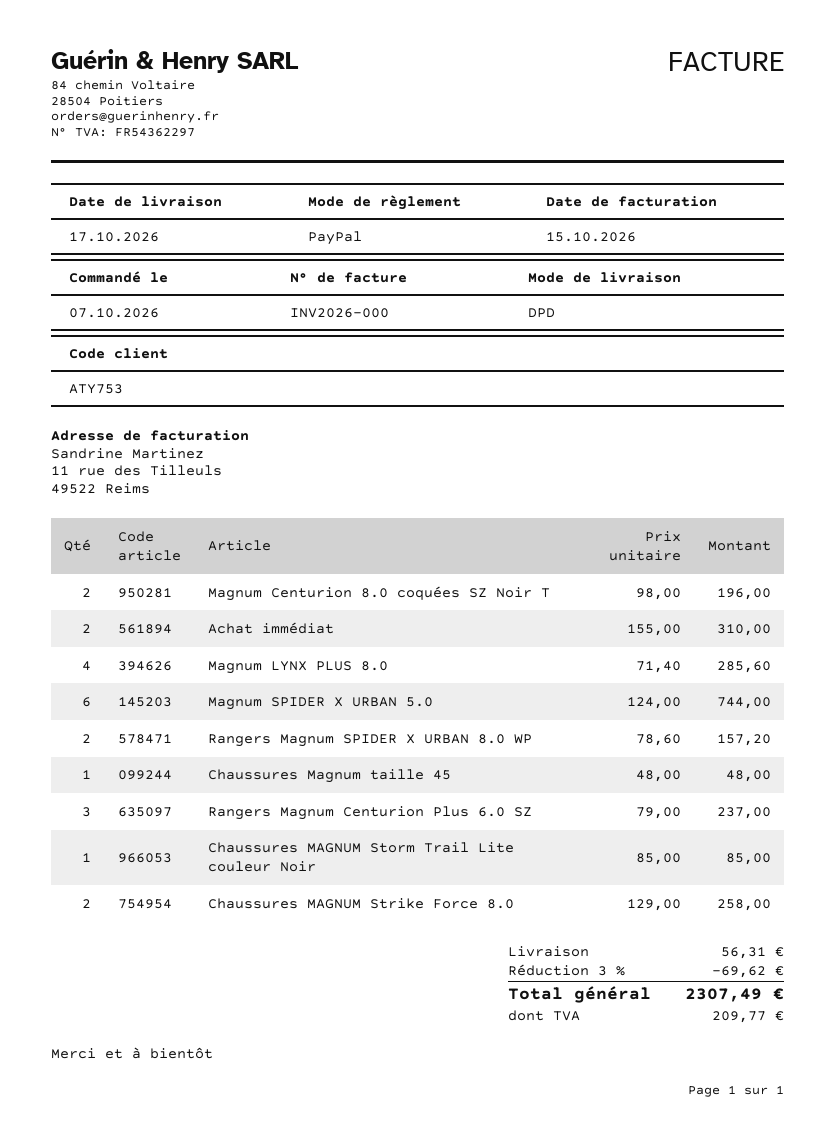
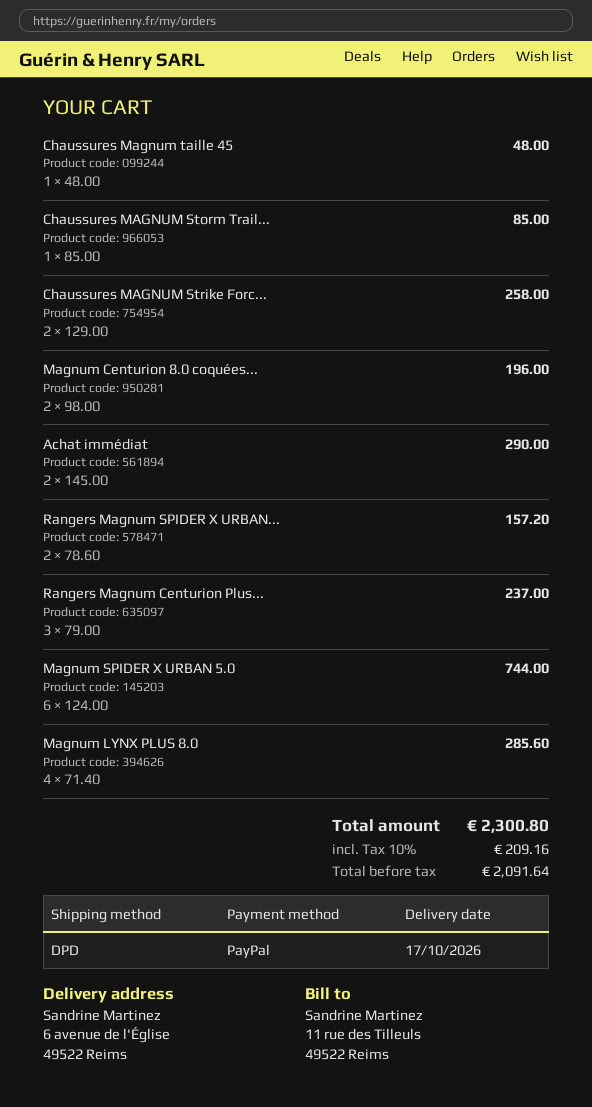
Achat immédiat: 2 x 155.00 = 310.00 -> 2 x 145.00 = 290.00
discount: 3% = 69.62 -> none
shipping: 56.31 -> none
tax: 209.77 -> 209.16
total: 2307.49 -> 2300.80

